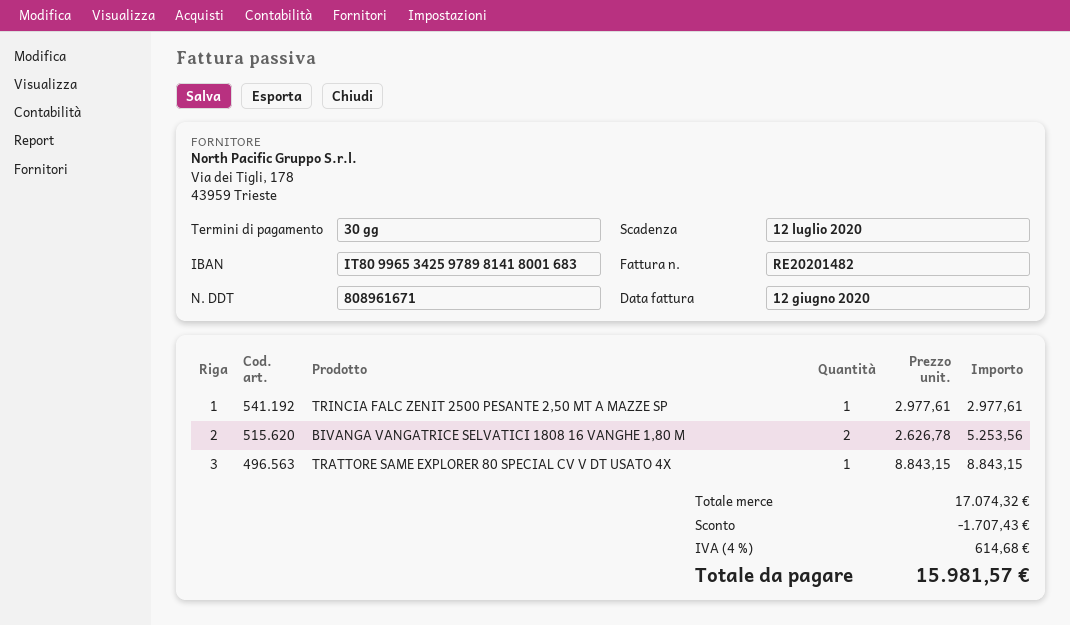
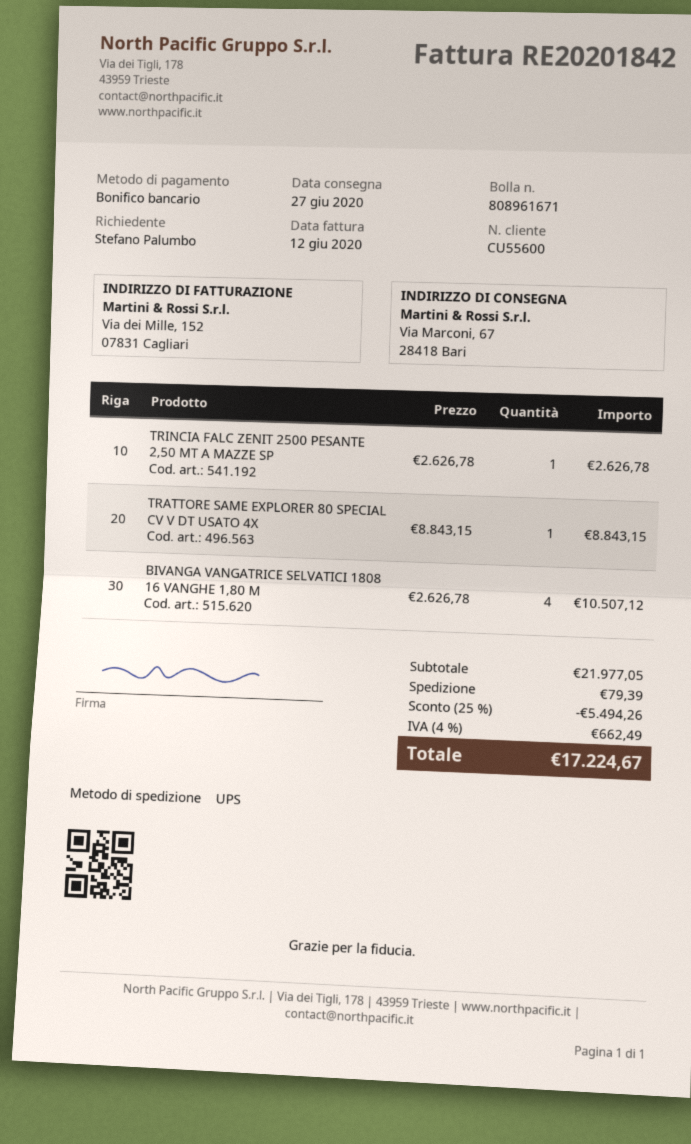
invoice number: RE20201482 -> RE20201842
TRINCIA FALC ZENIT 2500 PESANTE 2,50 MT A MAZZE SP: 1 x 2977.61 = 2977.61 -> 1 x 2626.78 = 2626.78
BIVANGA VANGATRICE SELVATICI 1808 16 VANGHE 1,80 M: 2 x 2626.78 = 5253.56 -> 4 x 2626.78 = 10507.12
subtotal: 17074.32 -> 21977.05
discount: 1707.43 -> 5494.26
shipping: none -> 79.39
tax: 4% = 614.68 -> 4% = 662.49
total: 15981.57 -> 17224.67

